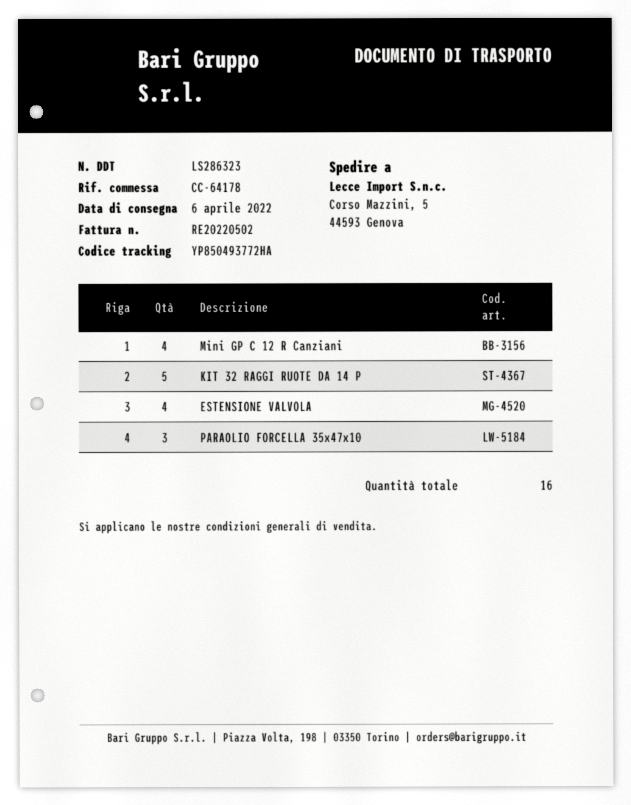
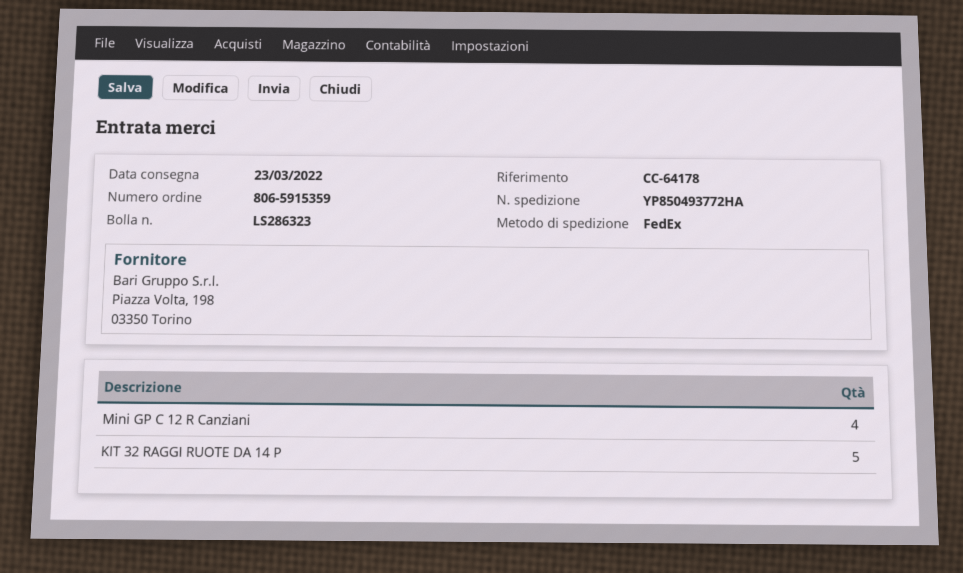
delivery date: 2022-04-06 -> 2022-03-23
ESTENSIONE VALVOLA: 4 -> none
PARAOLIO FORCELLA 35x47x10: 3 -> none

